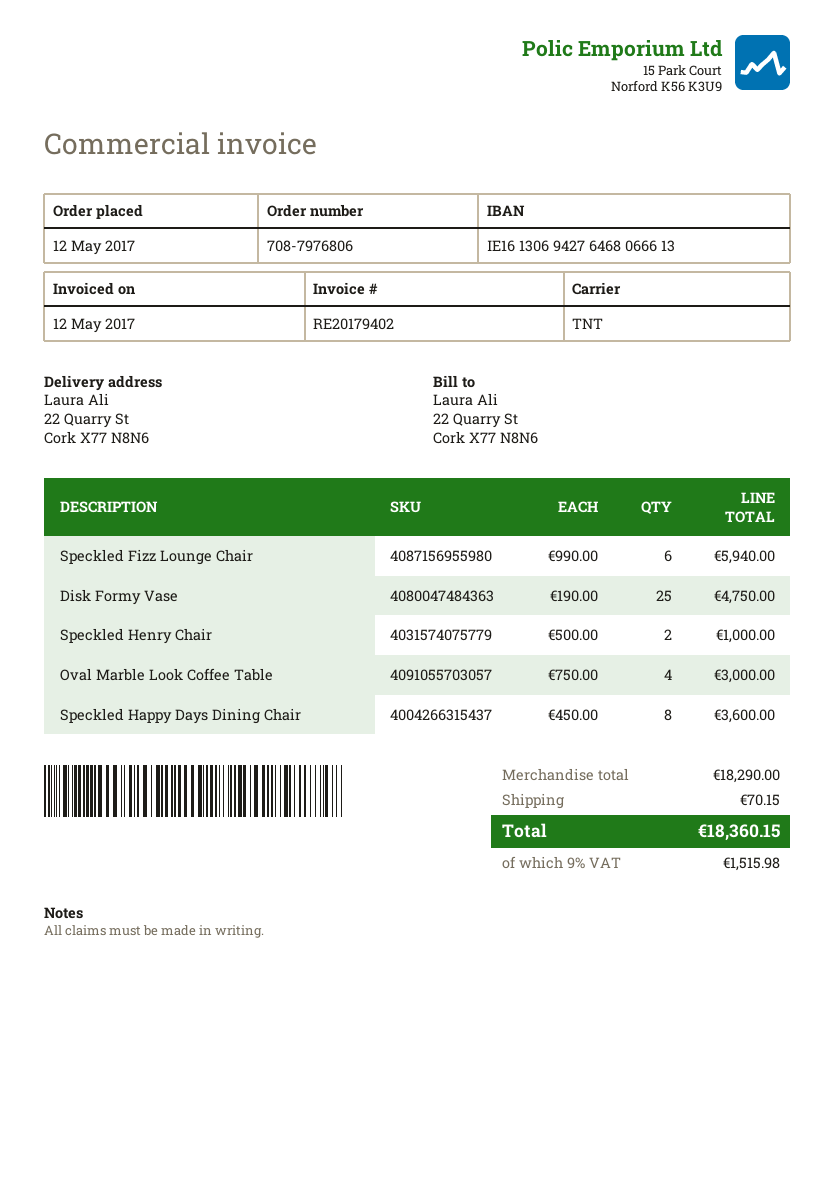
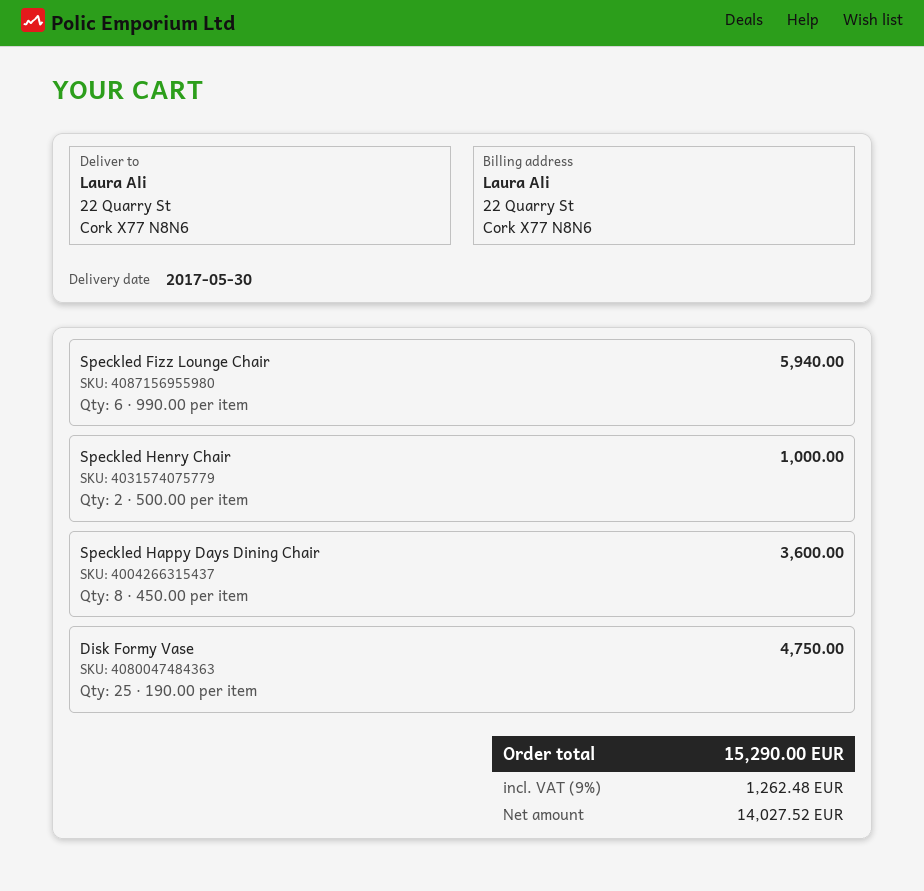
Oval Marble Look Coffee Table: 4 x 750.00 = 3000.00 -> none
shipping: 70.15 -> none
tax: 9% = 1515.98 -> 9% = 1262.48
total: 18360.15 -> 15290.00

